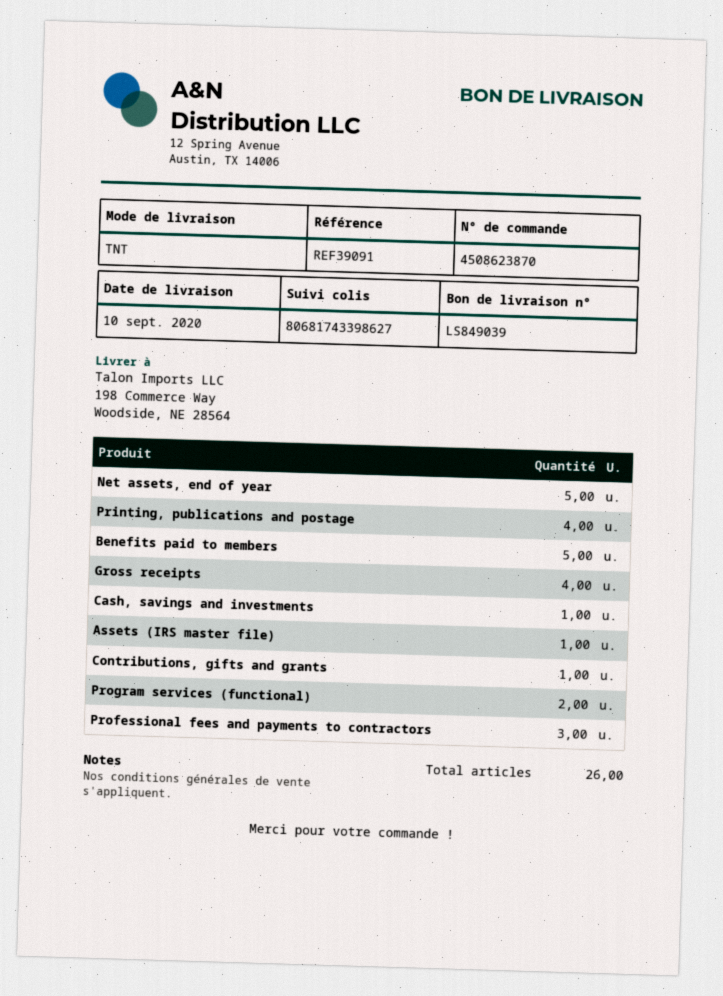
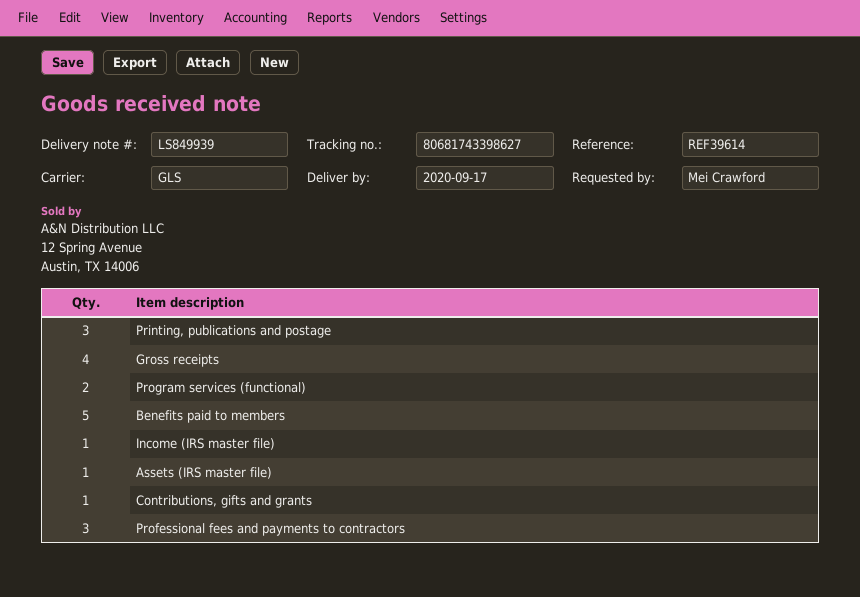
delivery note number: LS849039 -> LS849939
delivery date: 2020-09-10 -> 2020-09-17
reference: REF39091 -> REF39614
shipping method: TNT -> GLS
Net assets, end of year: 5 -> none
Printing, publications and postage: 4 -> 3
Cash, savings and investments: 1 -> none
Income (IRS master file): none -> 1

